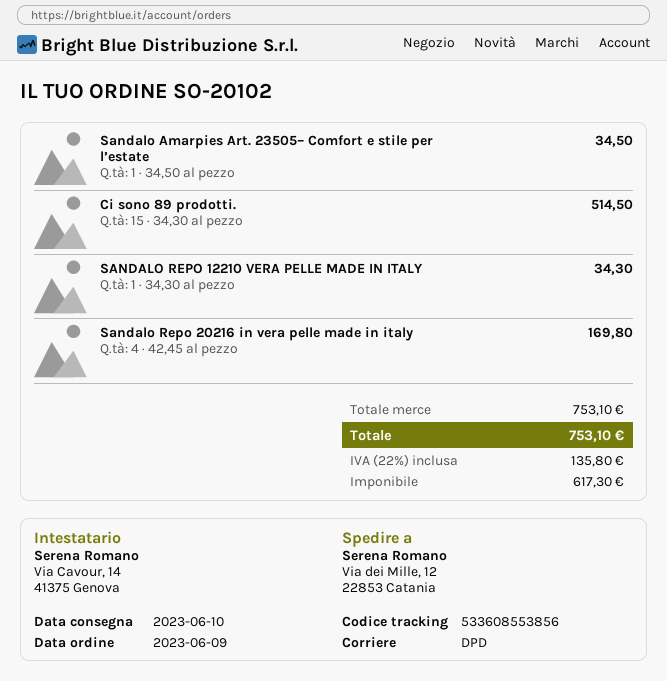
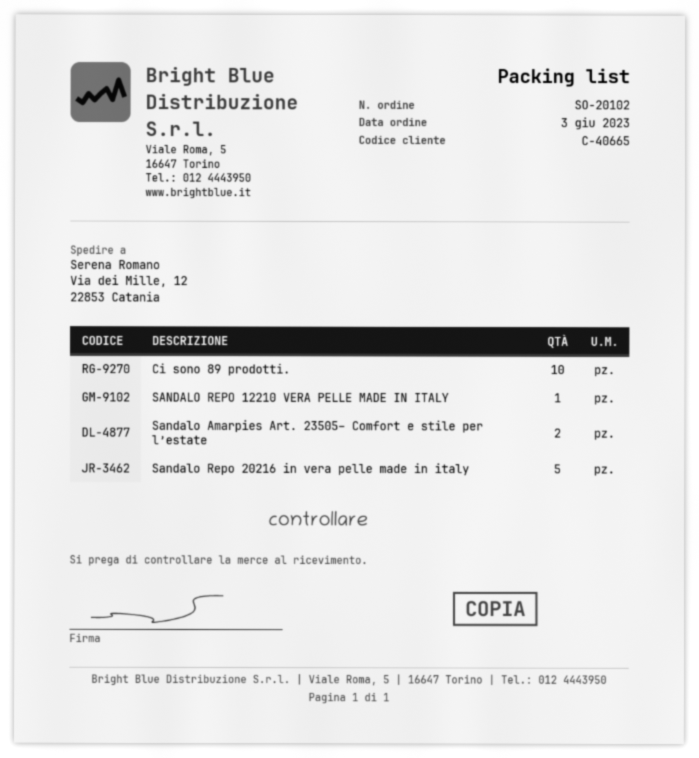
order date: 2023-06-09 -> 2023-06-03
Sandalo Amarpies Art. 23505– Comfort e stile per l’estate: 1 -> 2
Ci sono 89 prodotti.: 15 -> 10
Sandalo Repo 20216 in vera pelle made in italy: 4 -> 5

